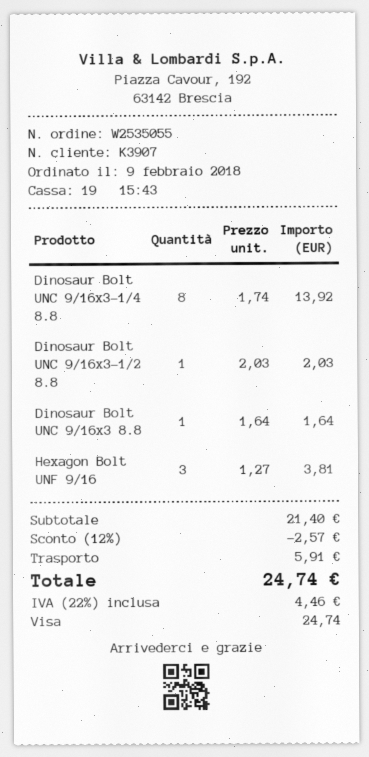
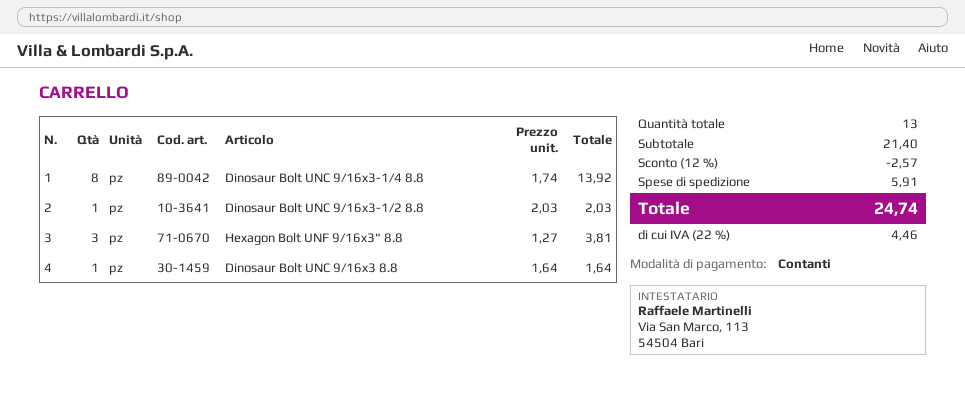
payment method: Visa -> cash

